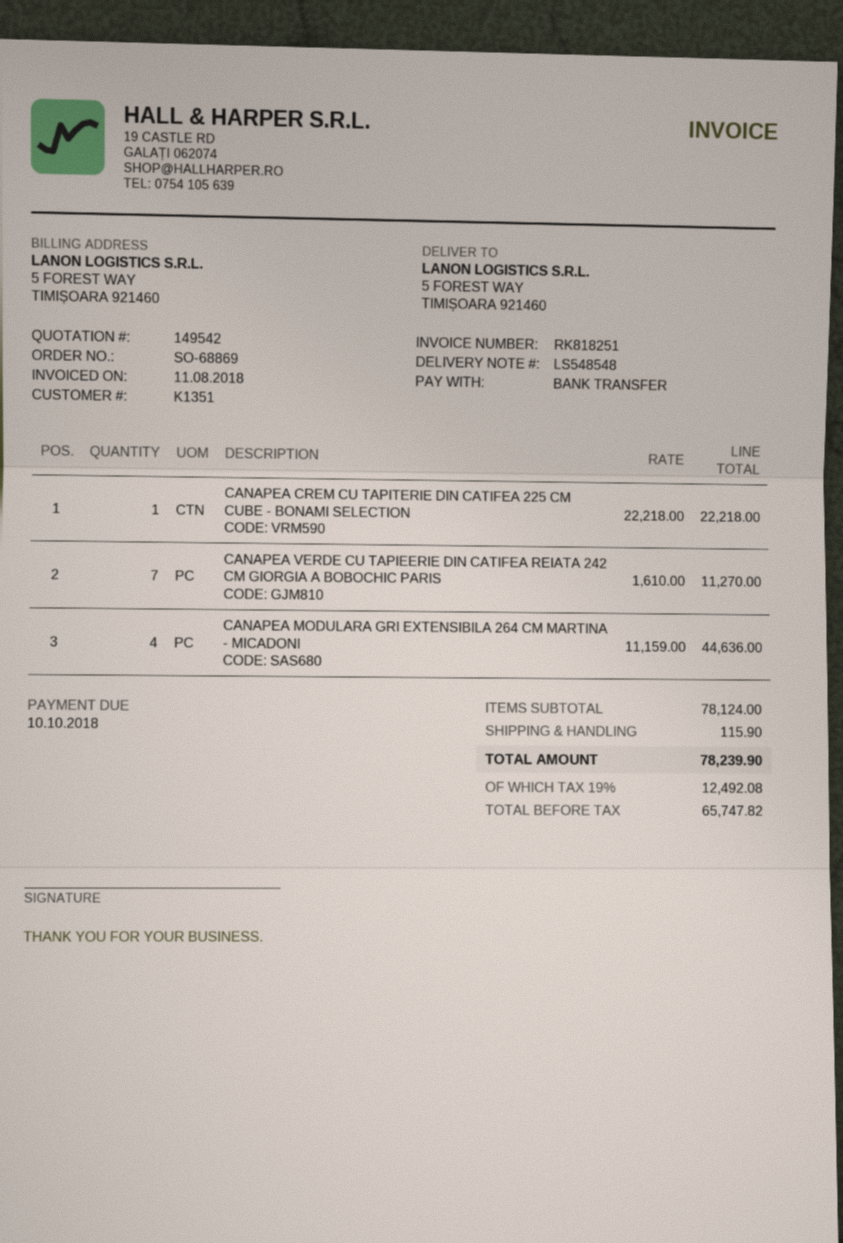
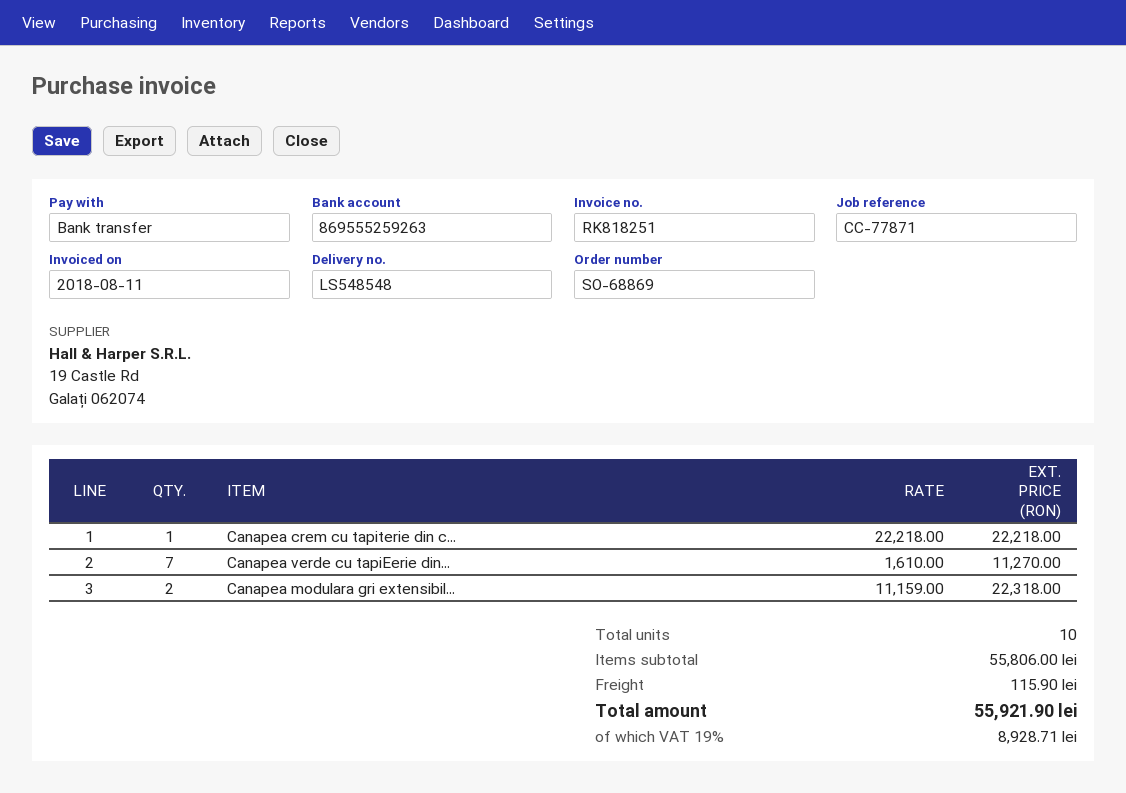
CANAPEA MODULARA GRI EXTENSIBILA 264 CM MARTINA - MICADONI: 4 x 11159.00 = 44636.00 -> 2 x 11159.00 = 22318.00
subtotal: 78124.00 -> 55806.00
tax: 19% = 12492.08 -> 19% = 8928.71
total: 78239.90 -> 55921.90

